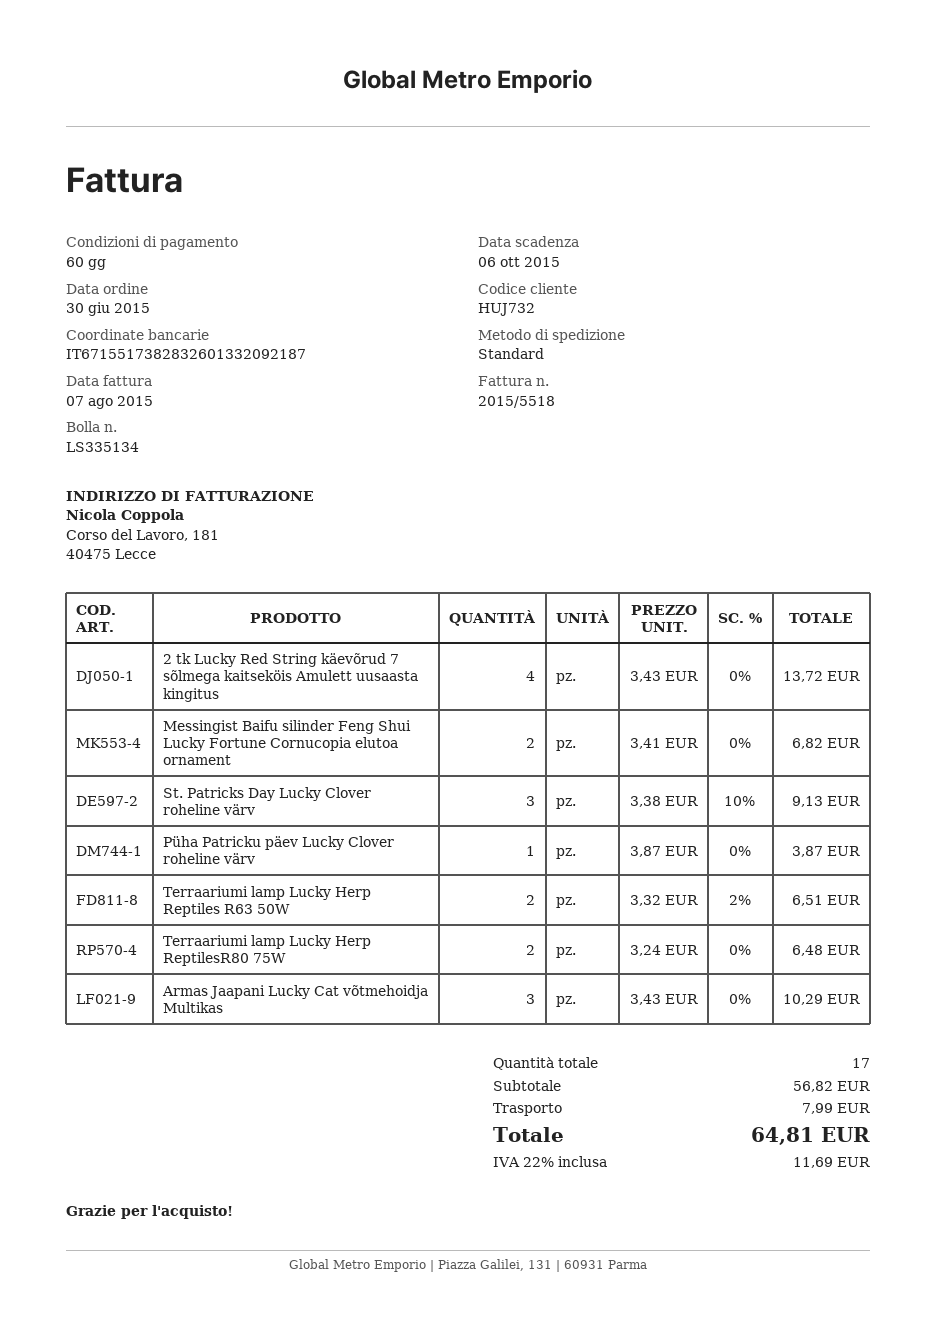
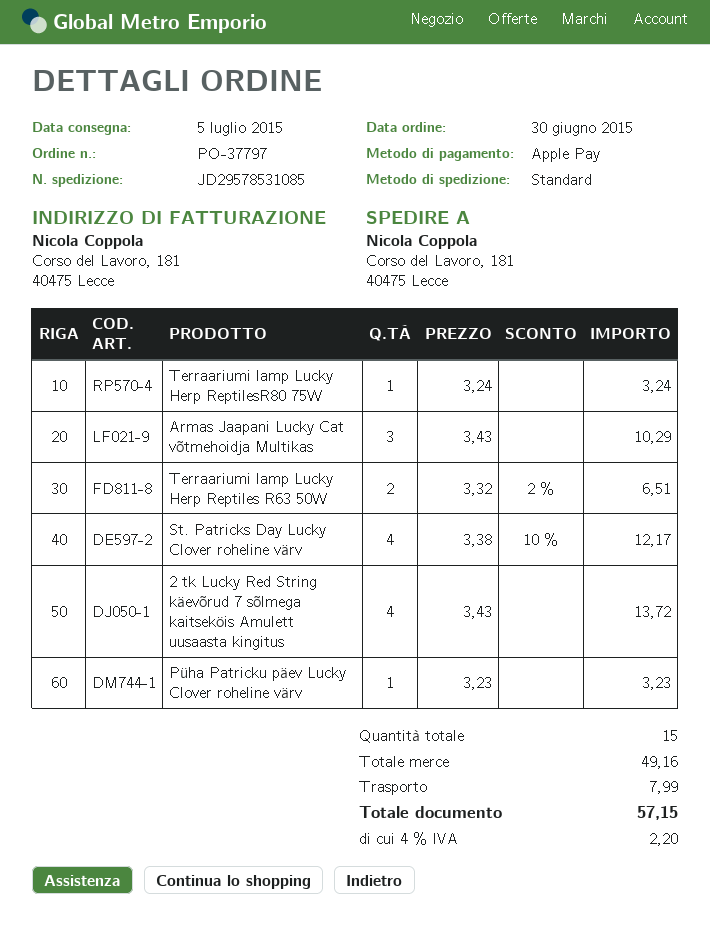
Messingist Baifu silinder Feng Shui Lucky Fortune Cornucopia elutoa ornament: 2 x 3.41 = 6.82 -> none
St. Patricks Day Lucky Clover roheline värv: 3 x 3.38 - 10% = 9.13 -> 4 x 3.38 - 10% = 12.17
Püha Patricku päev Lucky Clover roheline värv: 1 x 3.87 = 3.87 -> 1 x 3.23 = 3.23
Terraariumi lamp Lucky Herp ReptilesR80 75W: 2 x 3.24 = 6.48 -> 1 x 3.24 = 3.24
total quantity: 17 -> 15
subtotal: 56.82 -> 49.16
tax: 22% = 11.69 -> 4% = 2.20
total: 64.81 -> 57.15

